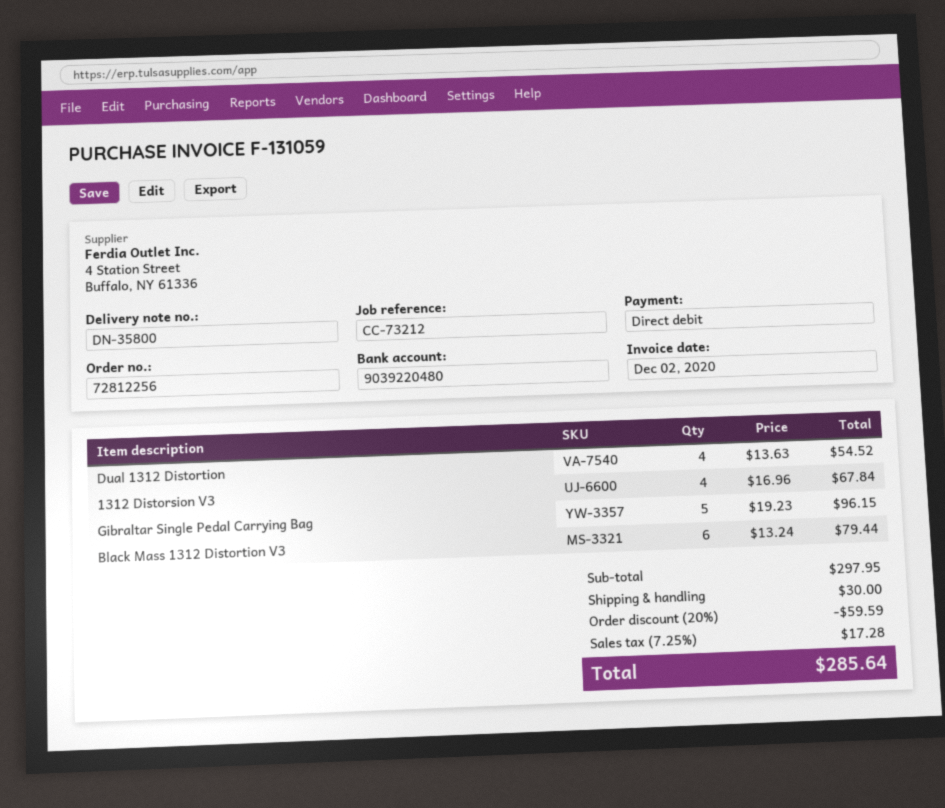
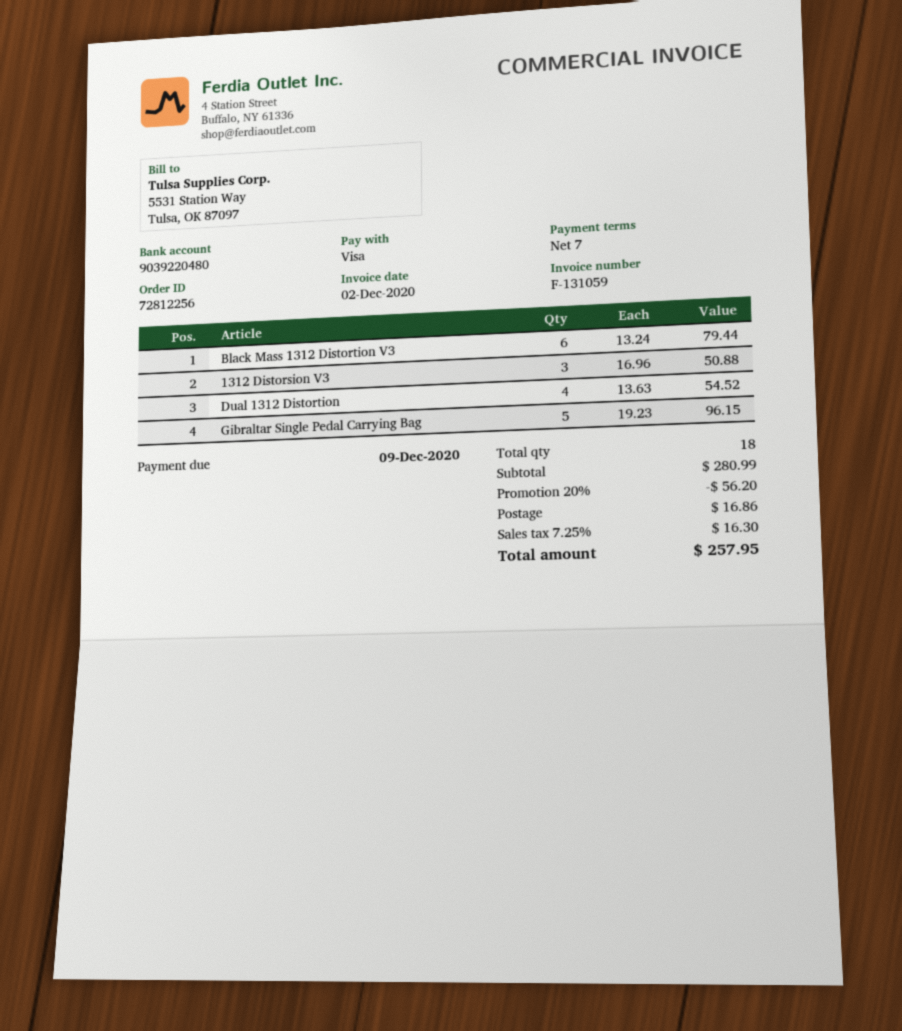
payment method: direct debit -> Visa
1312 Distorsion V3: 4 x 16.96 = 67.84 -> 3 x 16.96 = 50.88
subtotal: 297.95 -> 280.99
discount: 20% = 59.59 -> 20% = 56.20
shipping: 30.00 -> 16.86
tax: 7.25% = 17.28 -> 7.25% = 16.30
total: 285.64 -> 257.95

